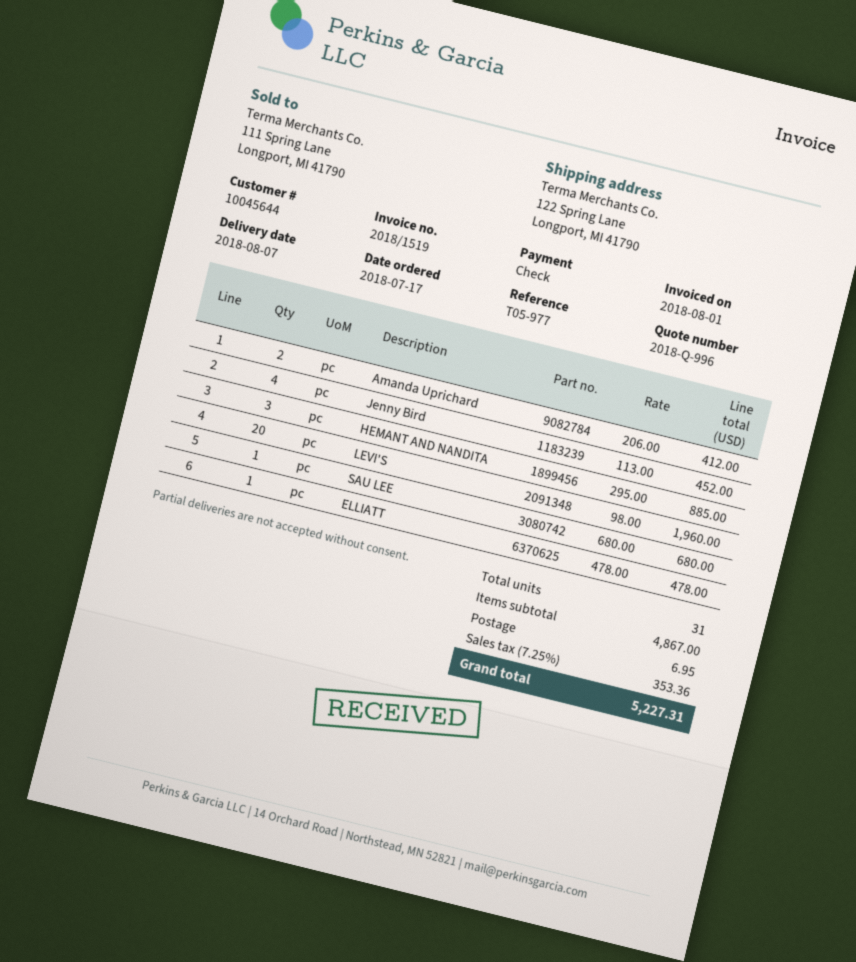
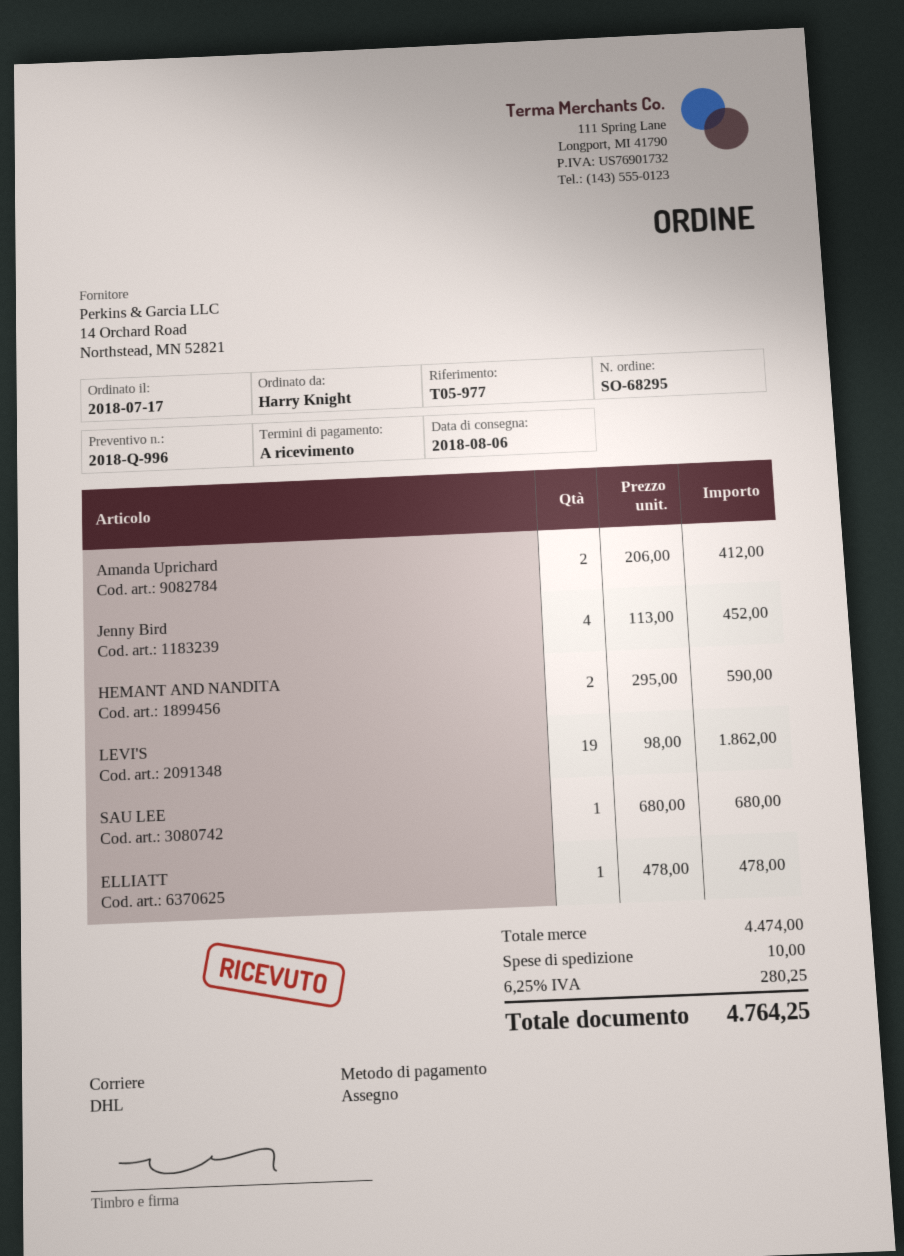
delivery date: 2018-08-07 -> 2018-08-06
HEMANT AND NANDITA: 3 x 295.00 = 885.00 -> 2 x 295.00 = 590.00
LEVI'S: 20 x 98.00 = 1960.00 -> 19 x 98.00 = 1862.00
subtotal: 4867.00 -> 4474.00
shipping: 6.95 -> 10.00
tax: 7.25% = 353.36 -> 6.25% = 280.25
total: 5227.31 -> 4764.25

